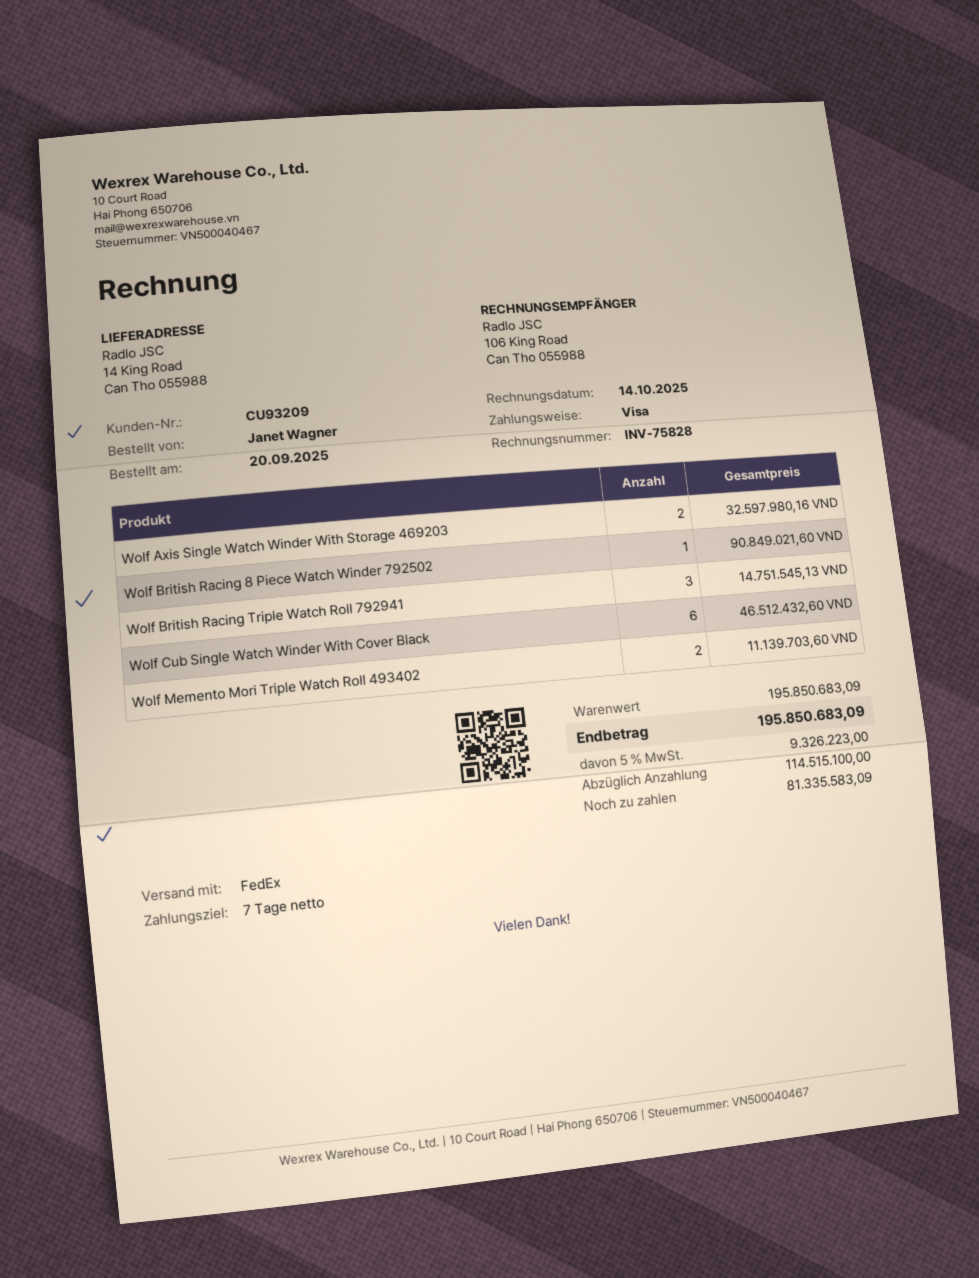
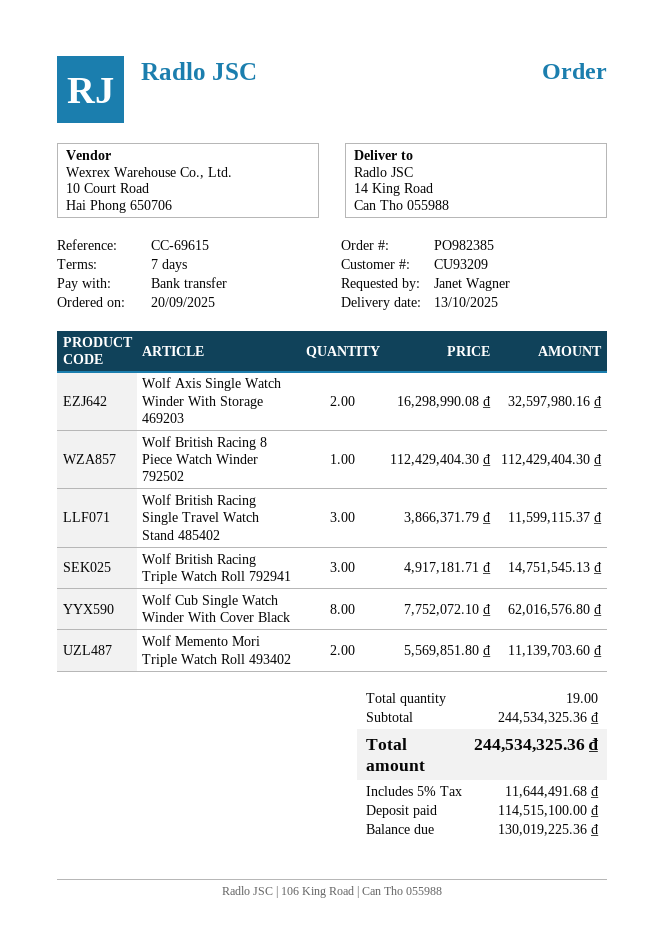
payment method: Visa -> bank transfer
Wolf British Racing 8 Piece Watch Winder 792502: 1 for 90849021.60 -> 1 for 112429404.30
Wolf Cub Single Watch Winder With Cover Black: 6 for 46512432.60 -> 8 for 62016576.80
Wolf British Racing Single Travel Watch Stand 485402: none -> 3 for 11599115.37
subtotal: 195850683.09 -> 244534325.36
tax: 5% = 9326223.00 -> 5% = 11644491.68
total: 195850683.09 -> 244534325.36
balance: 81335583.09 -> 130019225.36

